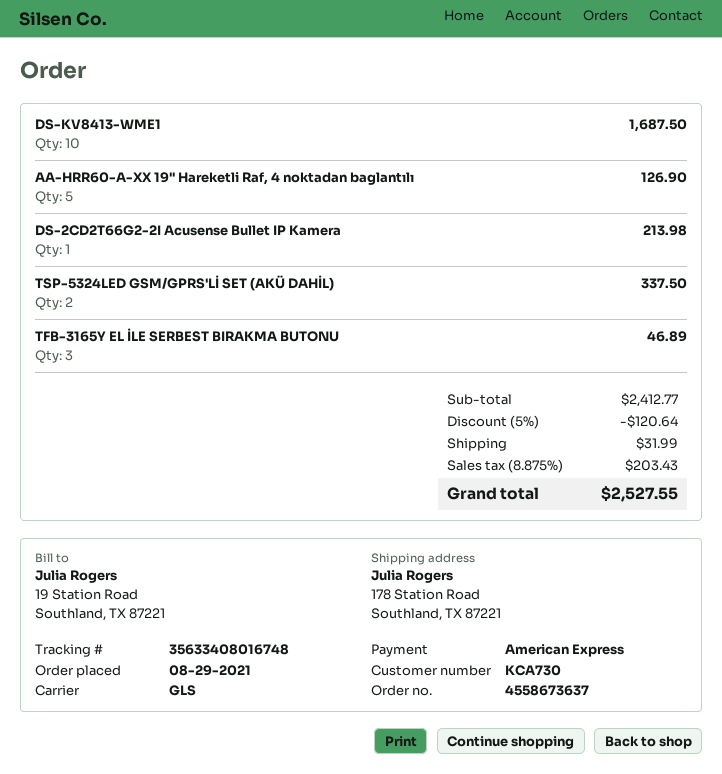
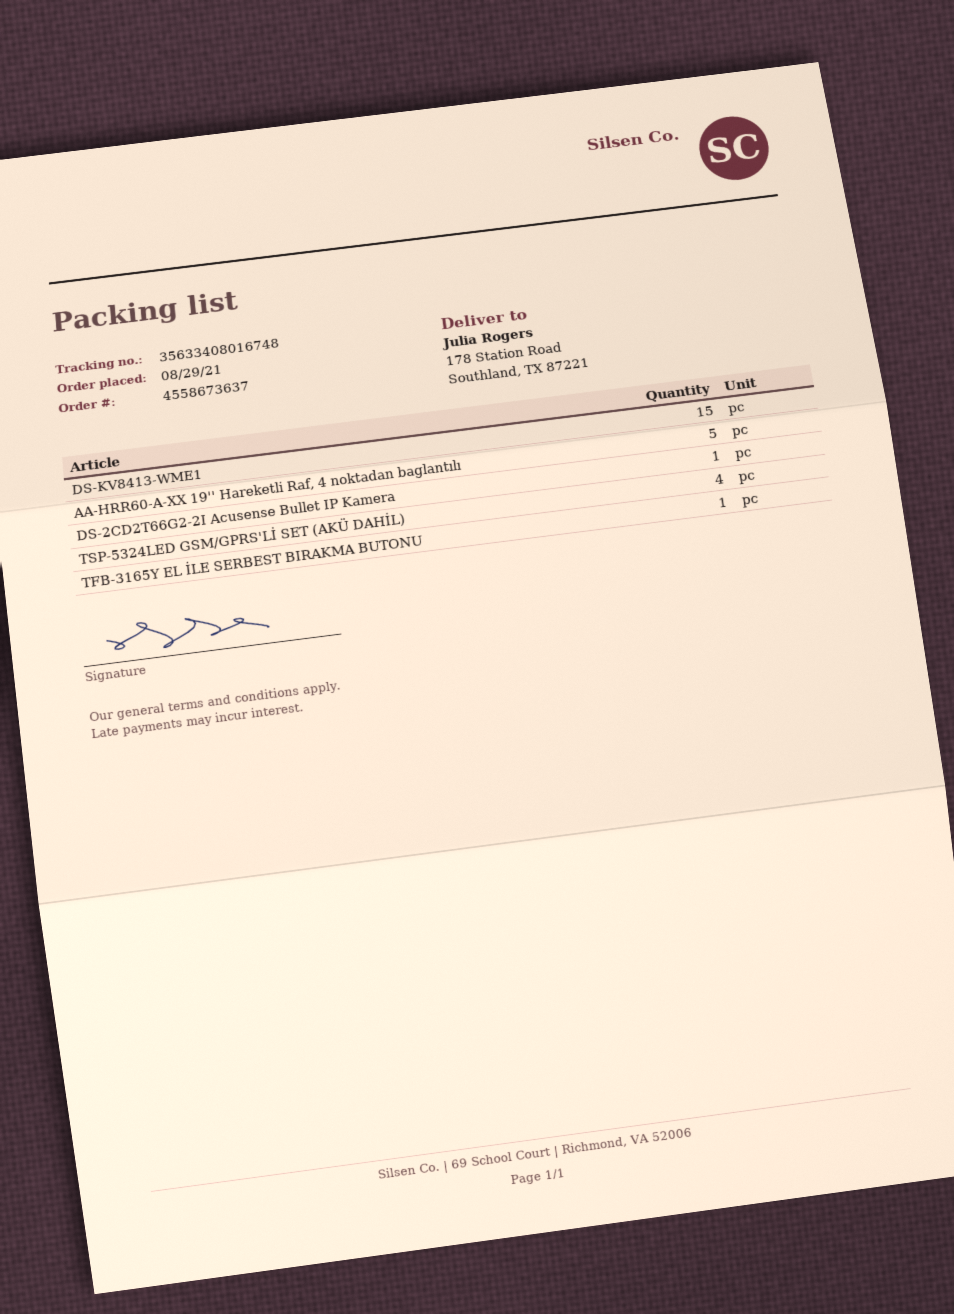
DS-KV8413-WME1: 10 -> 15
TSP-5324LED GSM/GPRS'Lİ SET (AKÜ DAHİL): 2 -> 4
TFB-3165Y EL İLE SERBEST BIRAKMA BUTONU: 3 -> 1

